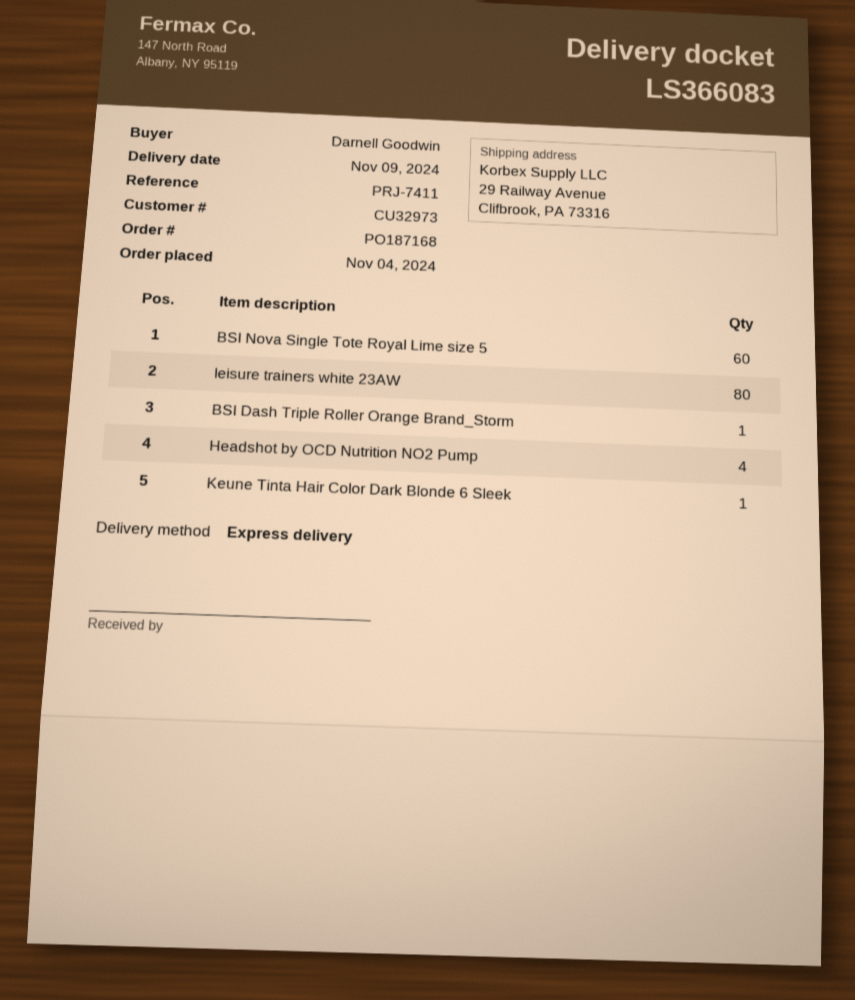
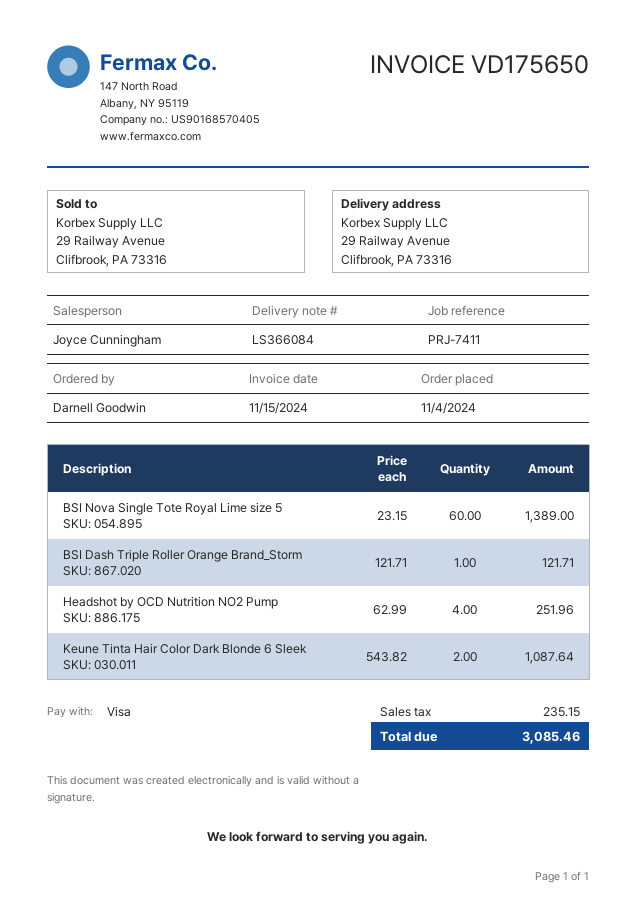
delivery note number: LS366083 -> LS366084
leisure trainers white 23AW: 80 -> none
Keune Tinta Hair Color Dark Blonde 6 Sleek: 1 -> 2

